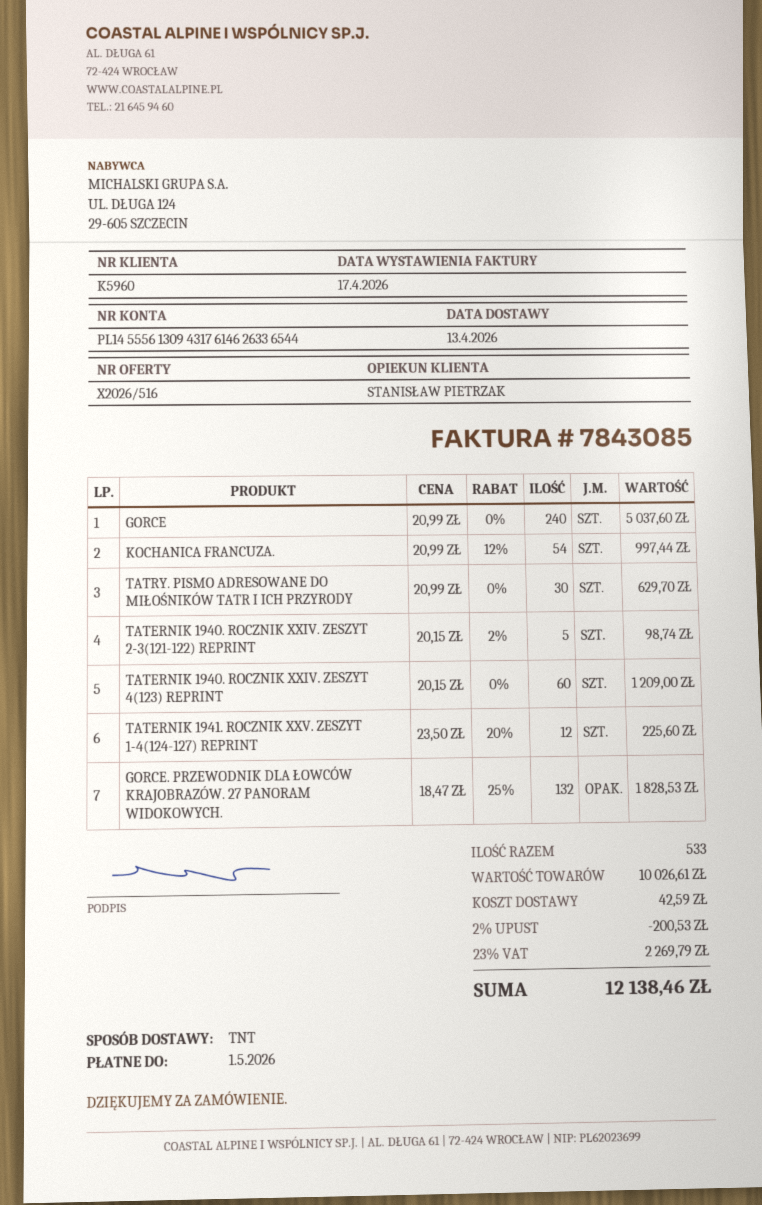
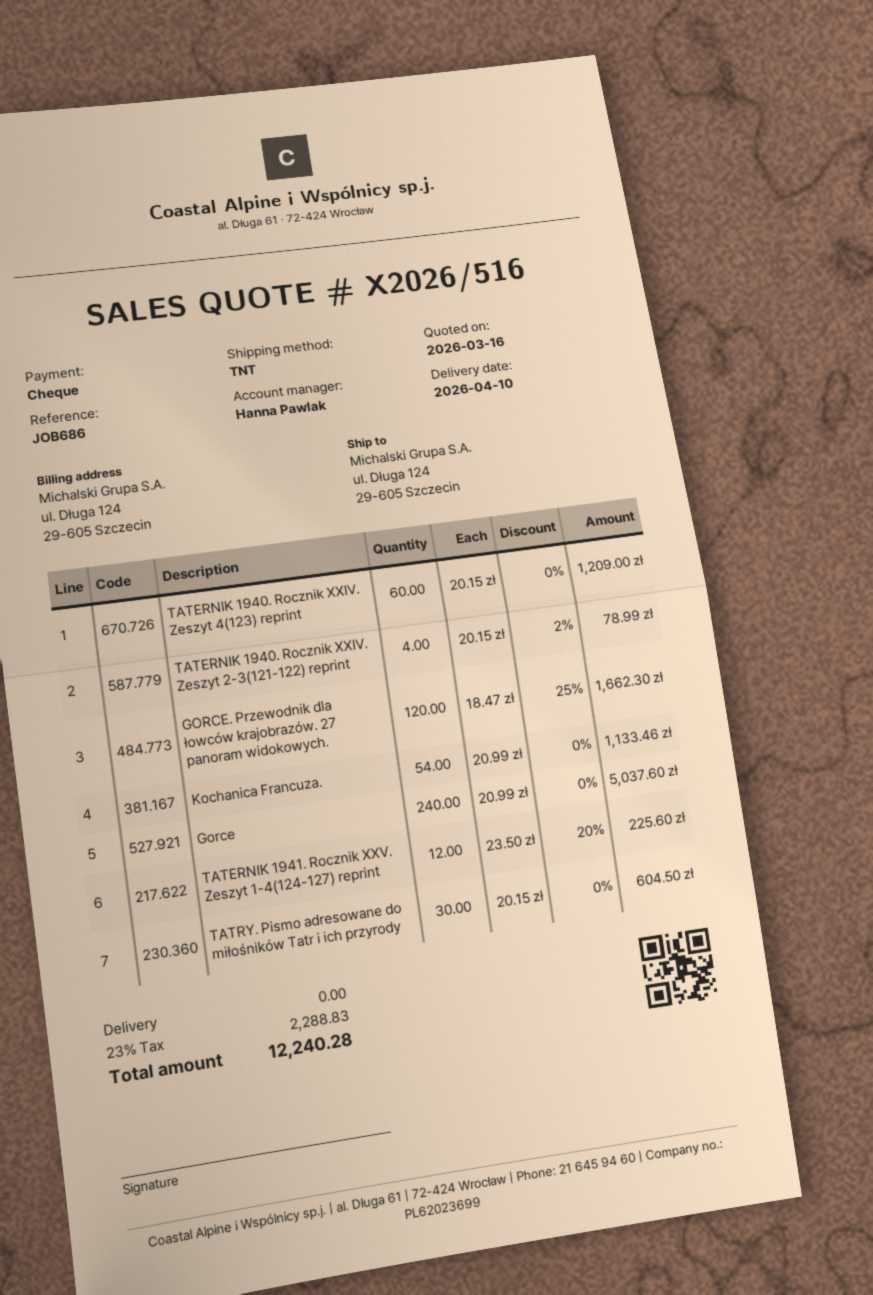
delivery date: 2026-04-13 -> 2026-04-10
sales rep: STANISŁAW PIETRZAK -> Hanna Pawlak
KOCHANICA FRANCUZA.: 54 x 20.99 - 12% = 997.44 -> 54 x 20.99 = 1133.46
TATRY. PISMO ADRESOWANE DO MIŁOŚNIKÓW TATR I ICH PRZYRODY: 30 x 20.99 = 629.70 -> 30 x 20.15 = 604.50
TATERNIK 1940. ROCZNIK XXIV. ZESZYT 2-3(121-122) REPRINT: 5 x 20.15 - 2% = 98.74 -> 4 x 20.15 - 2% = 78.99
GORCE. PRZEWODNIK DLA ŁOWCÓW KRAJOBRAZÓW. 27 PANORAM WIDOKOWYCH.: 132 x 18.47 - 25% = 1828.53 -> 120 x 18.47 - 25% = 1662.30
discount: 2% = 200.53 -> none
shipping: 42.59 -> 0.00
tax: 23% = 2269.79 -> 23% = 2288.83
total: 12138.46 -> 12240.28

